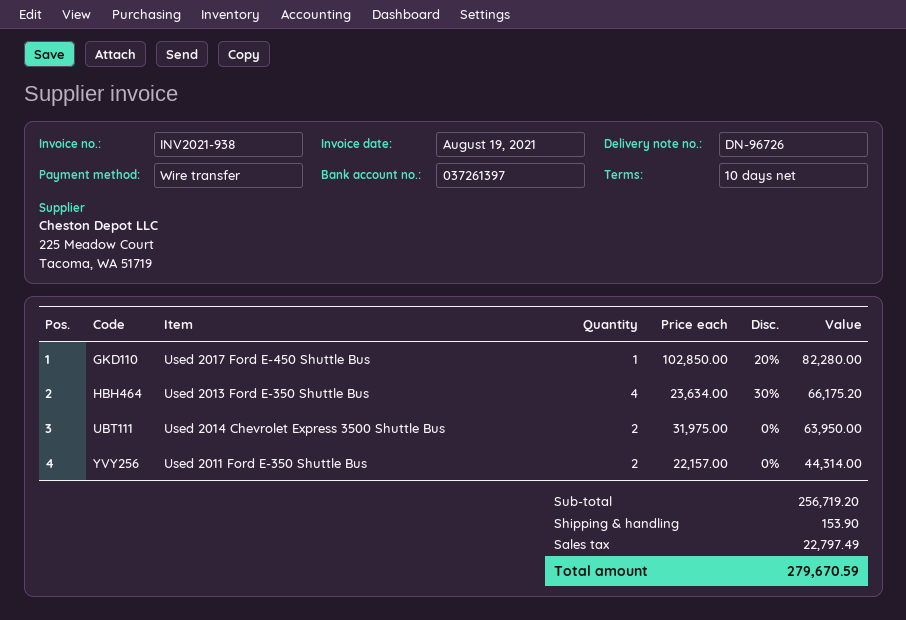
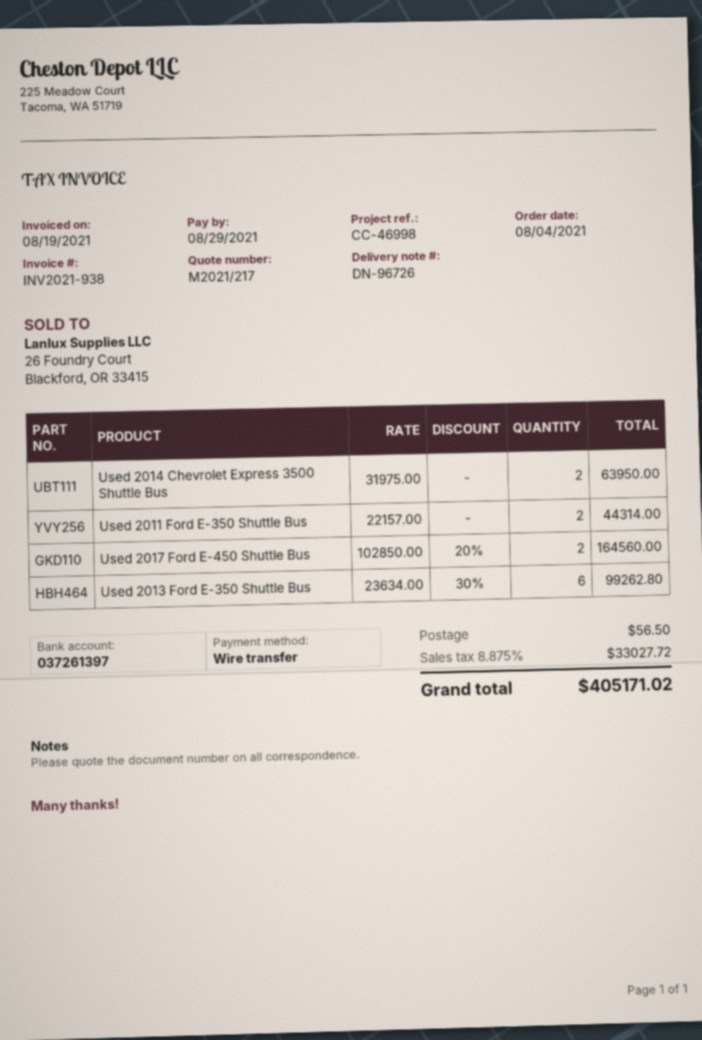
Used 2017 Ford E-450 Shuttle Bus: 1 x 102850.00 - 20% = 82280.00 -> 2 x 102850.00 - 20% = 164560.00
Used 2013 Ford E-350 Shuttle Bus: 4 x 23634.00 - 30% = 66175.20 -> 6 x 23634.00 - 30% = 99262.80
shipping: 153.90 -> 56.50
tax: 22797.49 -> 33027.72
total: 279670.59 -> 405171.02

